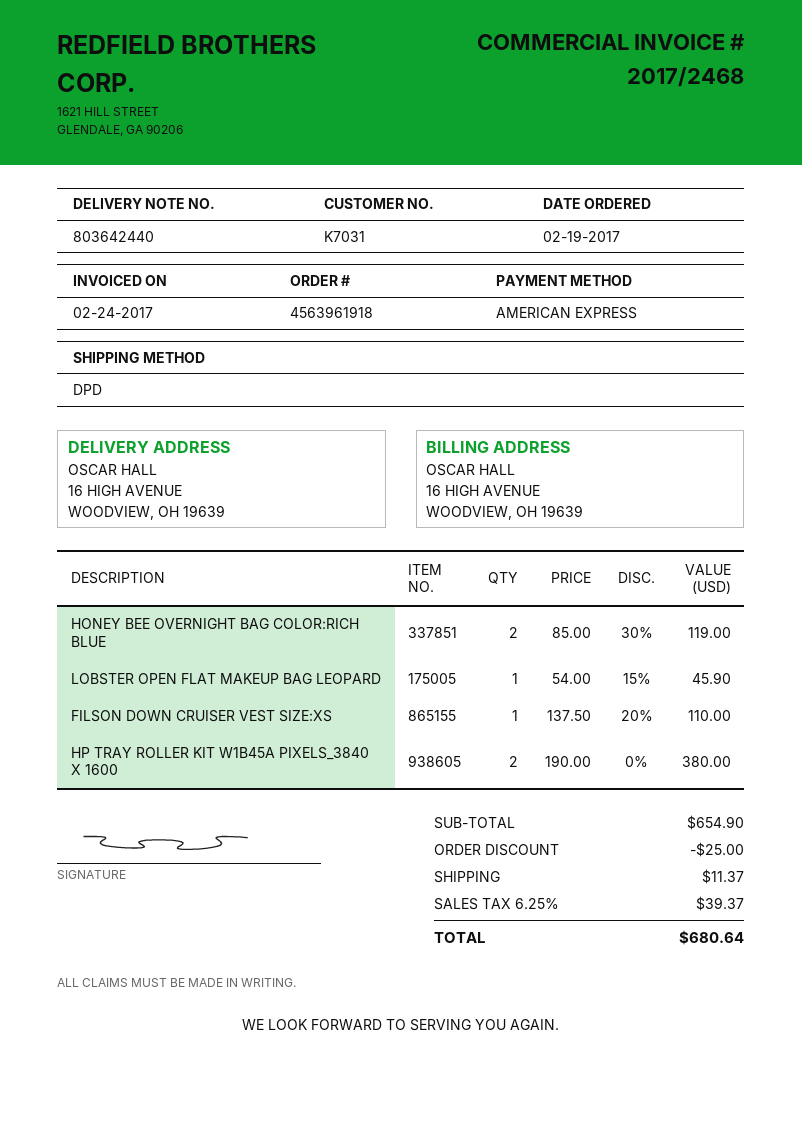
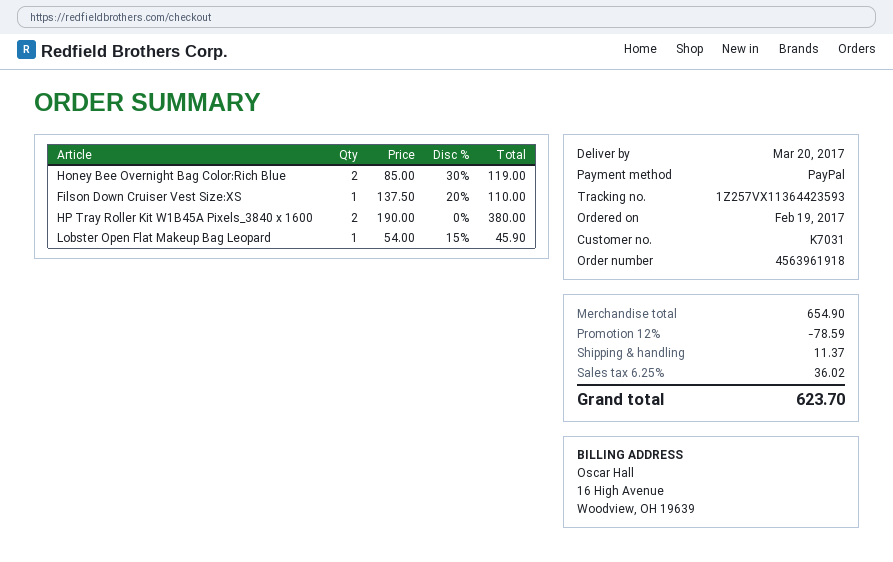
payment method: American Express -> PayPal
discount: 25.00 -> 78.59
tax: 6.25% = 39.37 -> 6.25% = 36.02
total: 680.64 -> 623.70

